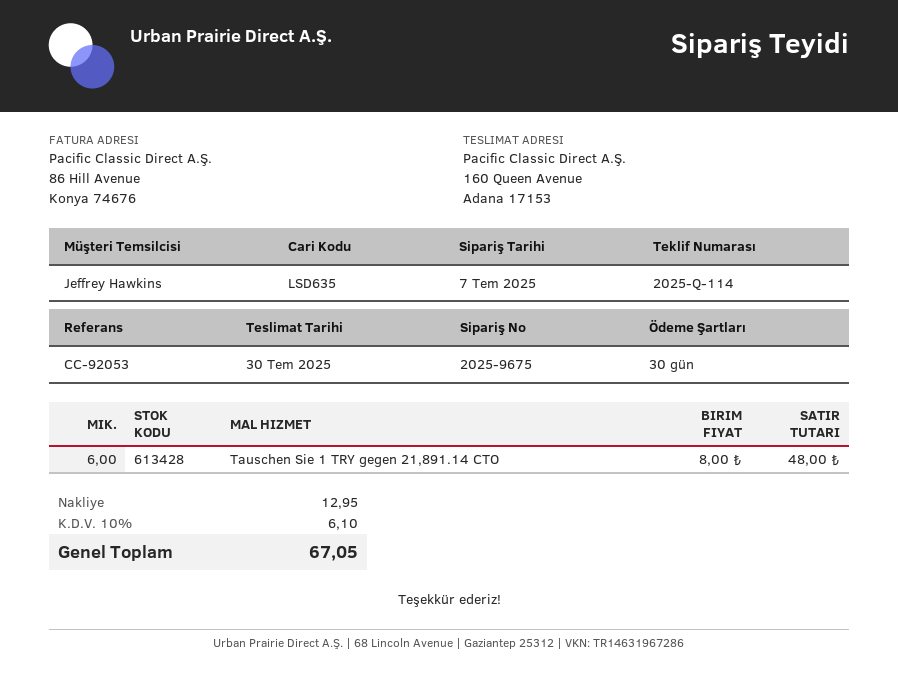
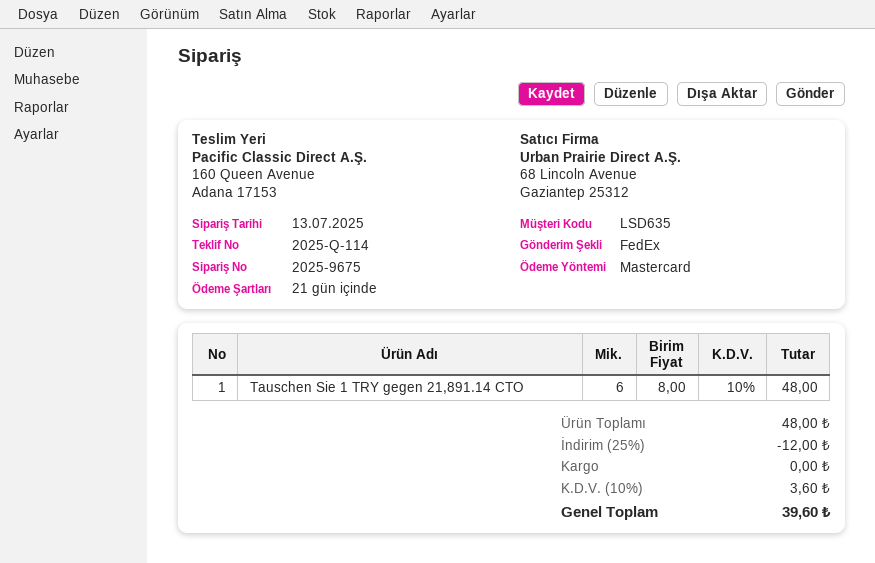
order date: 2025-07-07 -> 2025-07-13
payment terms: 30 days -> 21 days
discount: none -> 25% = 12.00
shipping: 12.95 -> 0.00
tax: 10% = 6.10 -> 10% = 3.60
total: 67.05 -> 39.60

